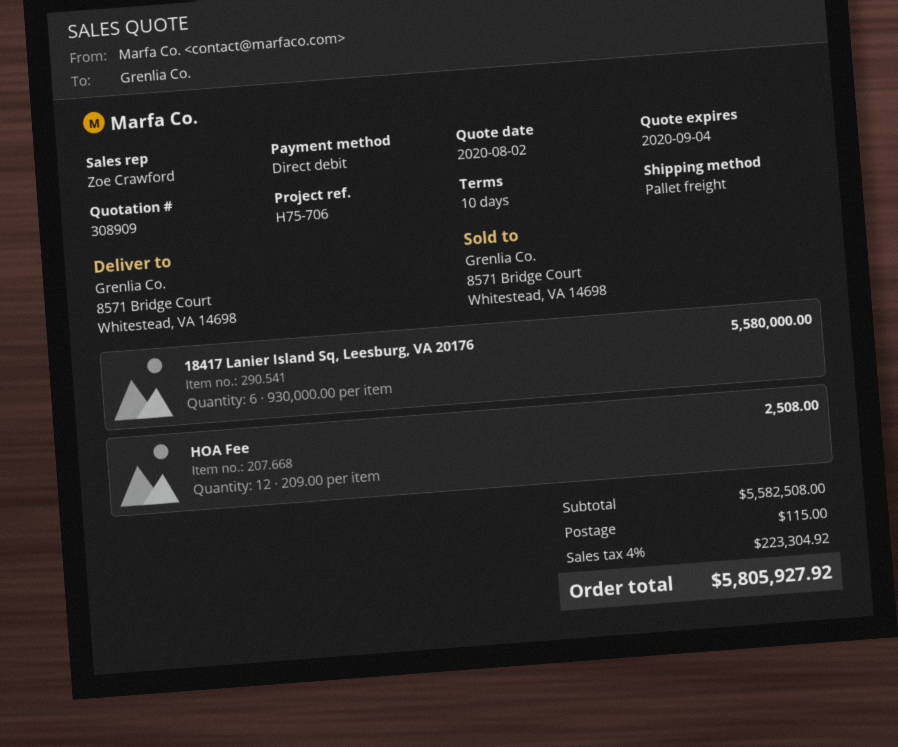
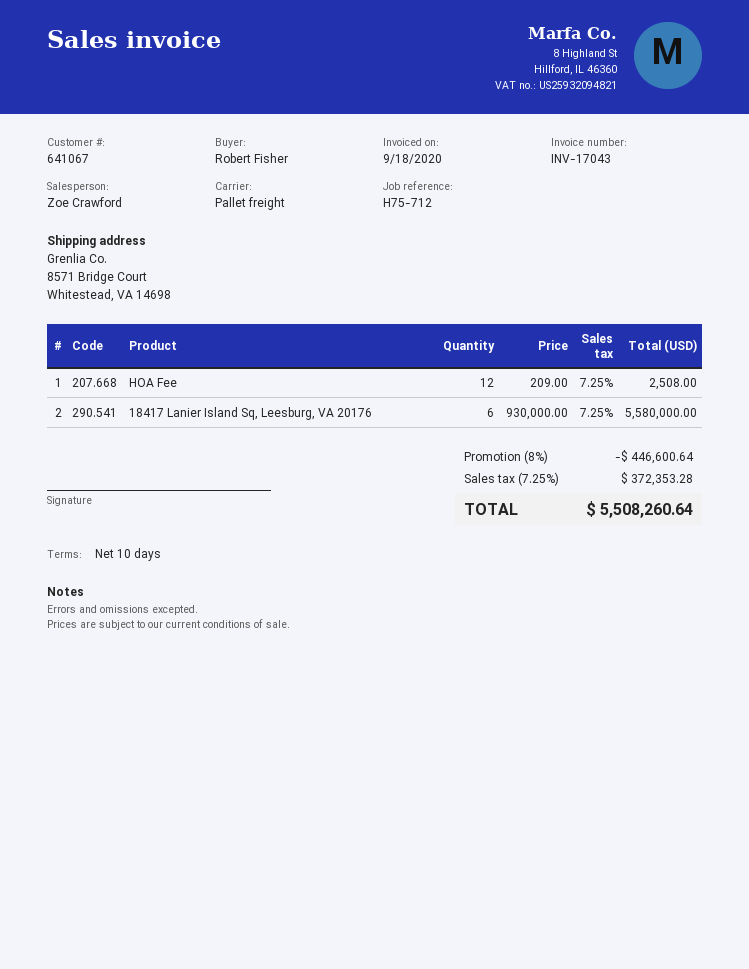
reference: H75-706 -> H75-712
discount: none -> 8% = 446600.64
shipping: 115.00 -> none
tax: 4% = 223304.92 -> 7.25% = 372353.28
total: 5805927.92 -> 5508260.64

